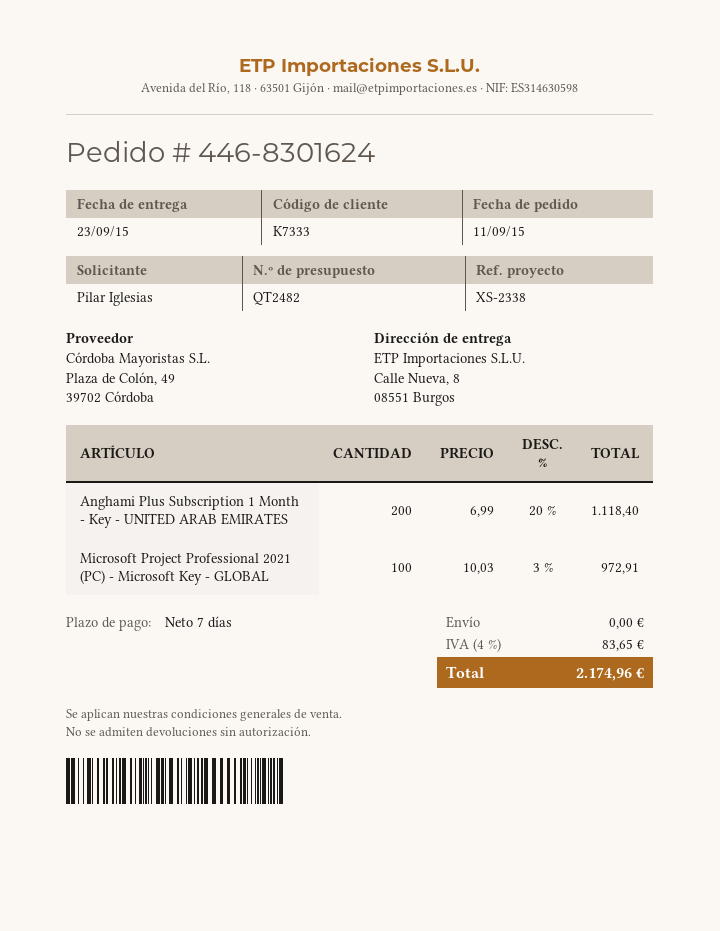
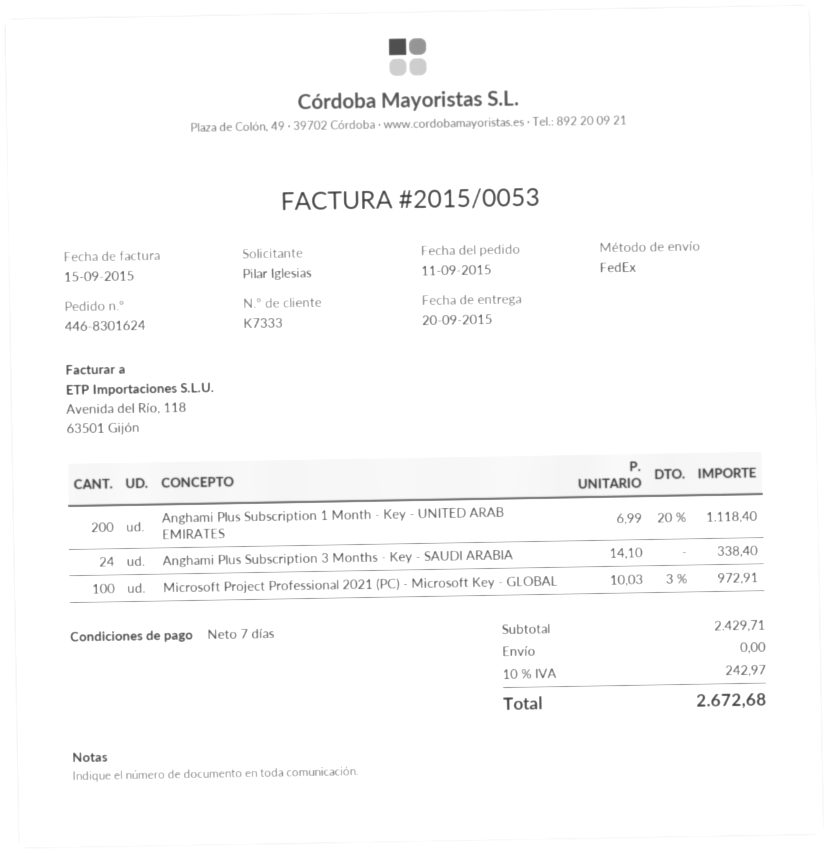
delivery date: 2015-09-23 -> 2015-09-20
Anghami Plus Subscription 3 Months - Key - SAUDI ARABIA: none -> 24 x 14.10 = 338.40
tax: 4% = 83.65 -> 10% = 242.97
total: 2174.96 -> 2672.68

